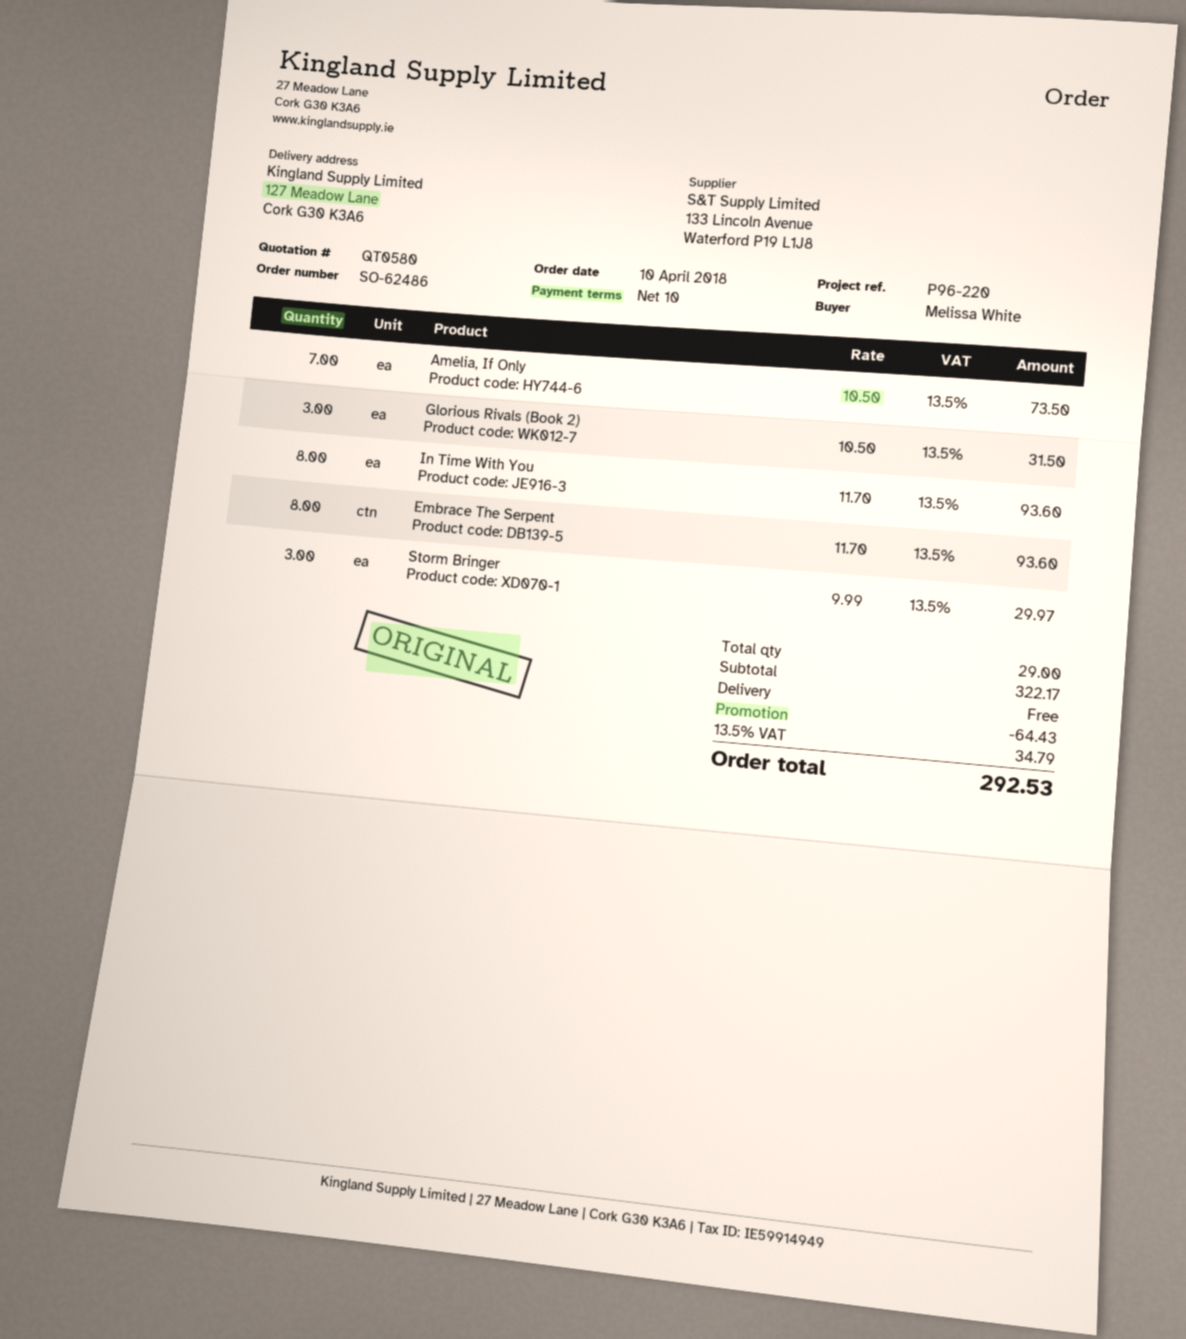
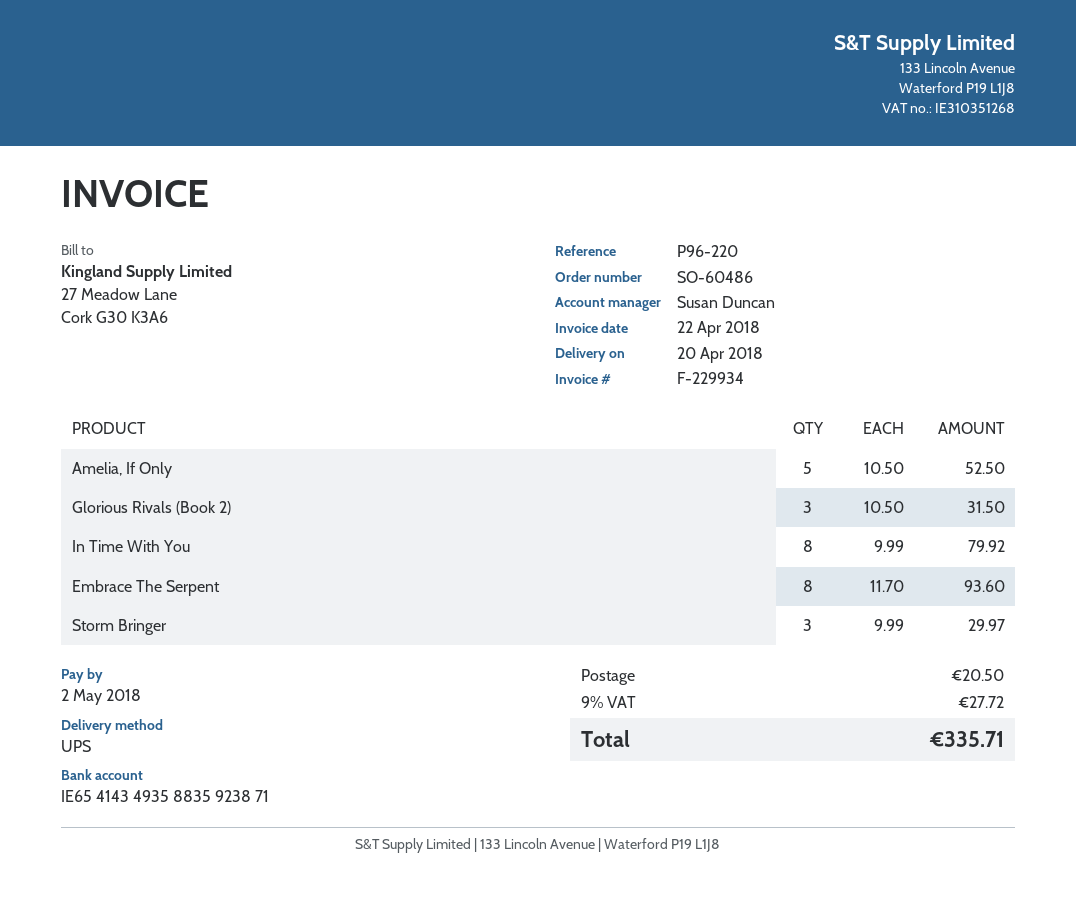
order number: SO-62486 -> SO-60486
Amelia, If Only: 7 x 10.50 = 73.50 -> 5 x 10.50 = 52.50
In Time With You: 8 x 11.70 = 93.60 -> 8 x 9.99 = 79.92
discount: 64.43 -> none
shipping: 0.00 -> 20.50
tax: 13.5% = 34.79 -> 9% = 27.72
total: 292.53 -> 335.71

